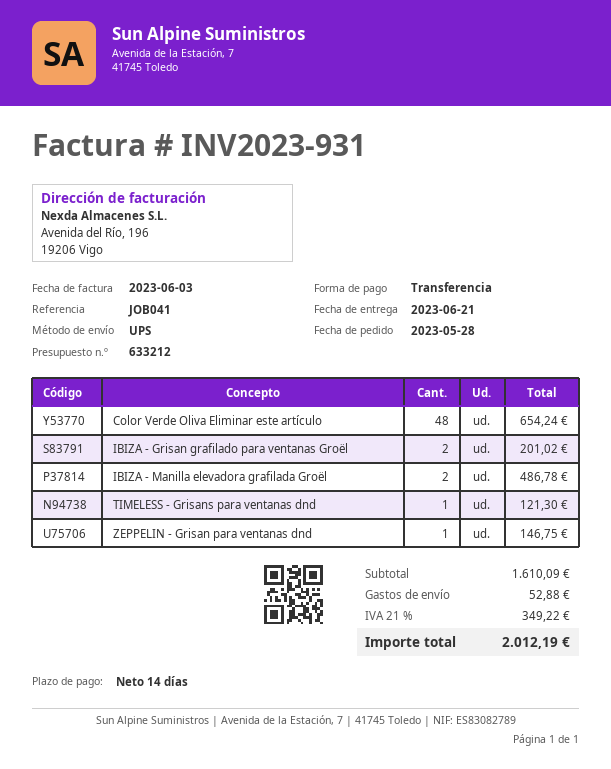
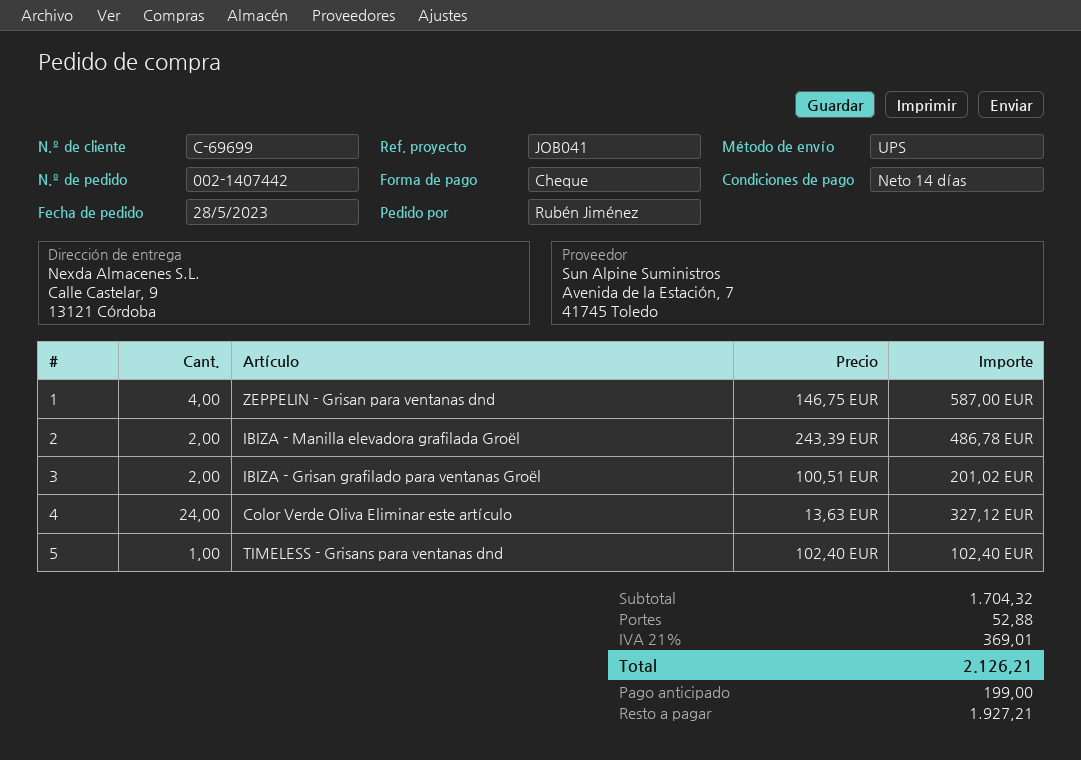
payment method: bank transfer -> cheque
Color Verde Oliva Eliminar este artículo: 48 for 654.24 -> 24 for 327.12
TIMELESS - Grisans para ventanas dnd: 1 for 121.30 -> 1 for 102.40
ZEPPELIN - Grisan para ventanas dnd: 1 for 146.75 -> 4 for 587.00
subtotal: 1610.09 -> 1704.32
tax: 21% = 349.22 -> 21% = 369.01
total: 2012.19 -> 2126.21

